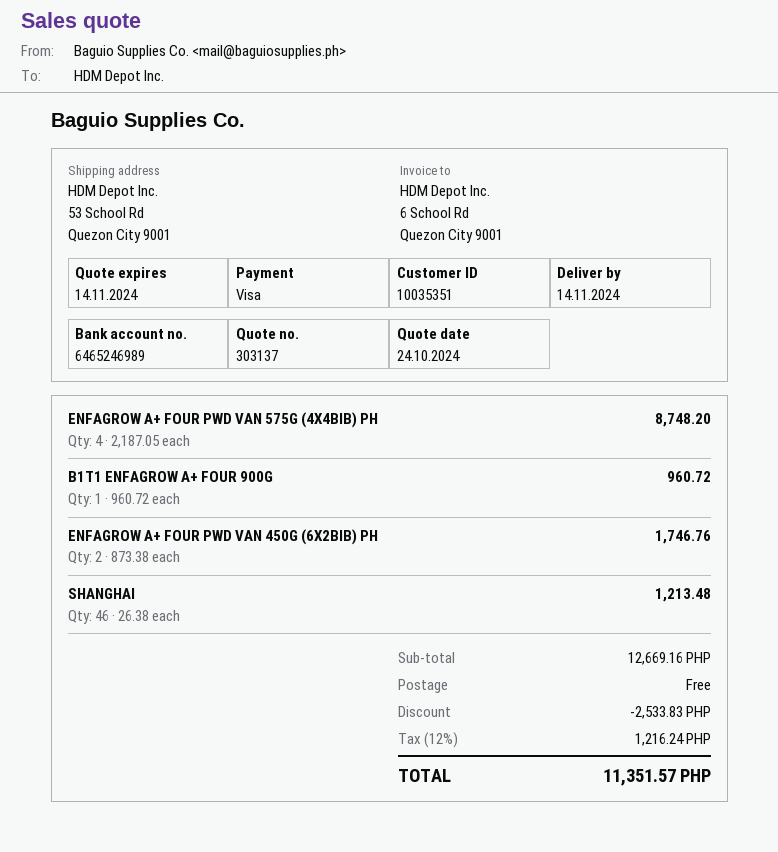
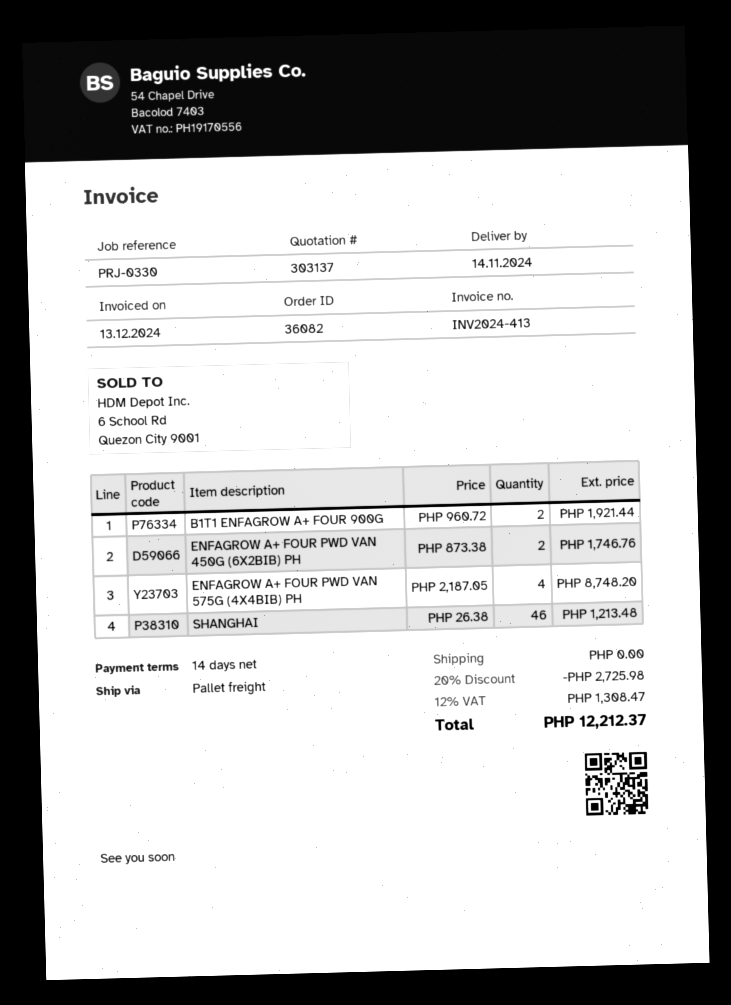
B1T1 ENFAGROW A+ FOUR 900G: 1 x 960.72 = 960.72 -> 2 x 960.72 = 1921.44
discount: 2533.83 -> 2725.98
tax: 12% = 1216.24 -> 12% = 1308.47
total: 11351.57 -> 12212.37

